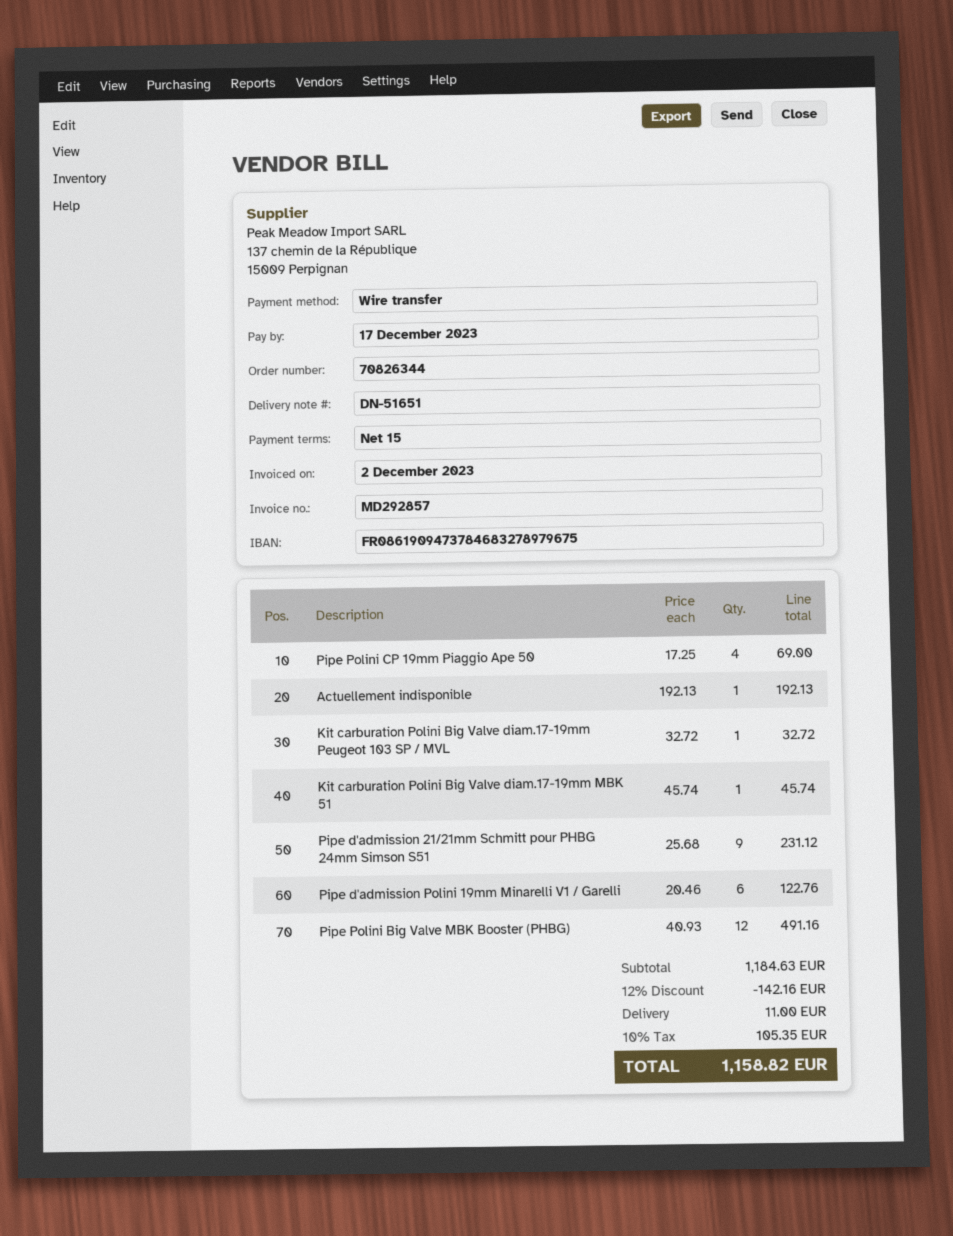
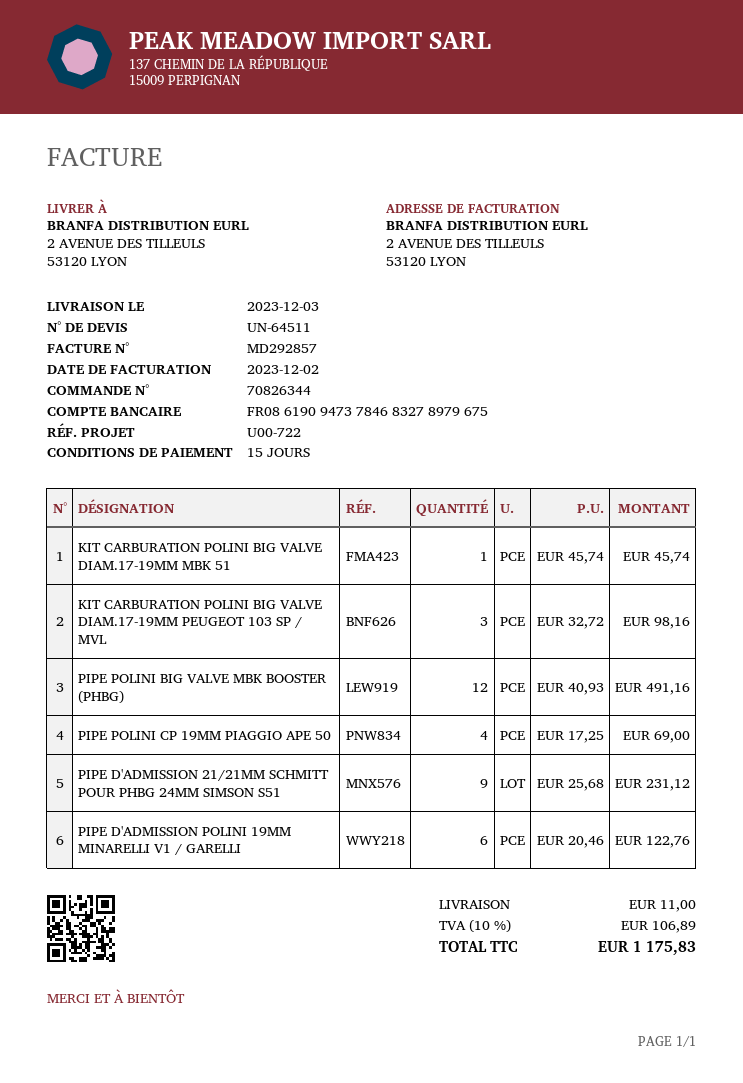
Actuellement indisponible: 1 x 192.13 = 192.13 -> none
Kit carburation Polini Big Valve diam.17-19mm Peugeot 103 SP / MVL: 1 x 32.72 = 32.72 -> 3 x 32.72 = 98.16
discount: 12% = 142.16 -> none
tax: 10% = 105.35 -> 10% = 106.89
total: 1158.82 -> 1175.83

